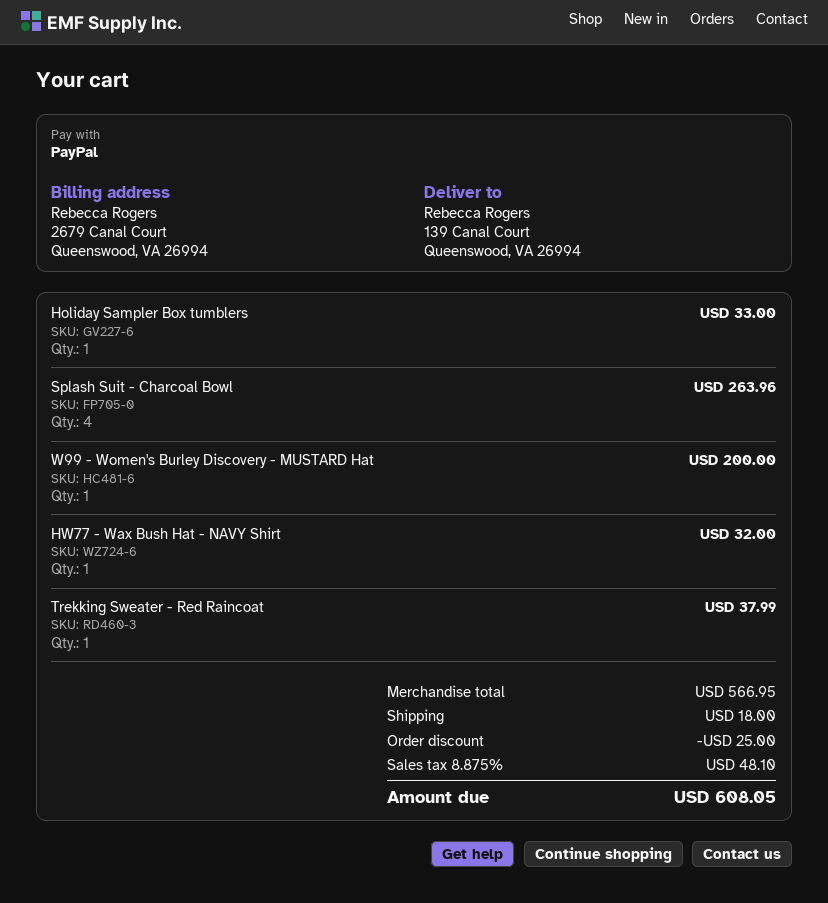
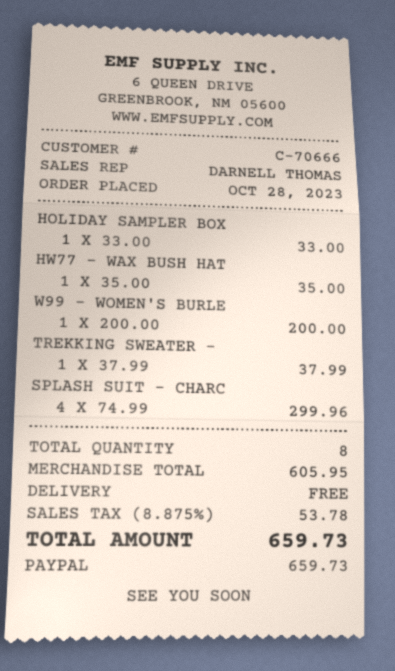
Splash Suit - Charcoal Bowl: 4 for 263.96 -> 4 for 299.96
HW77 - Wax Bush Hat - NAVY Shirt: 1 for 32.00 -> 1 for 35.00
subtotal: 566.95 -> 605.95
discount: 25.00 -> none
shipping: 18.00 -> 0.00
tax: 8.875% = 48.10 -> 8.875% = 53.78
total: 608.05 -> 659.73

